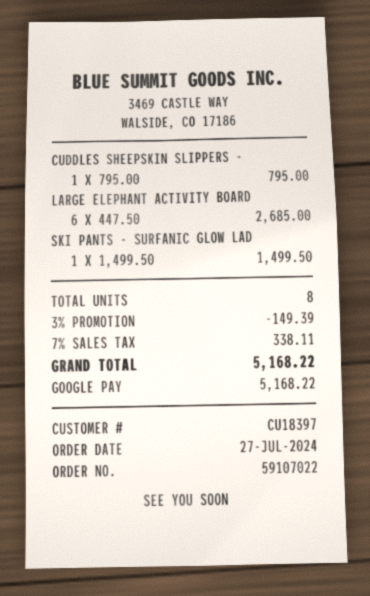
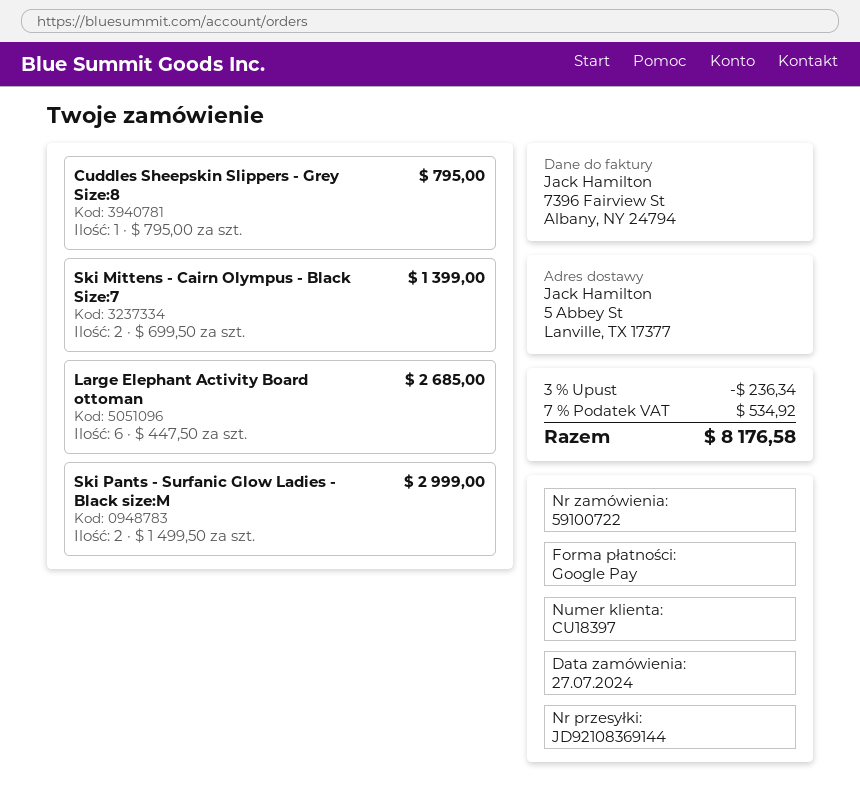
order number: 59107022 -> 59100722
SKI PANTS - SURFANIC GLOW LAD: 1 x 1499.50 = 1499.50 -> 2 x 1499.50 = 2999.00
Ski Mittens - Cairn Olympus - Black Size:7: none -> 2 x 699.50 = 1399.00
discount: 3% = 149.39 -> 3% = 236.34
tax: 7% = 338.11 -> 7% = 534.92
total: 5168.22 -> 8176.58

